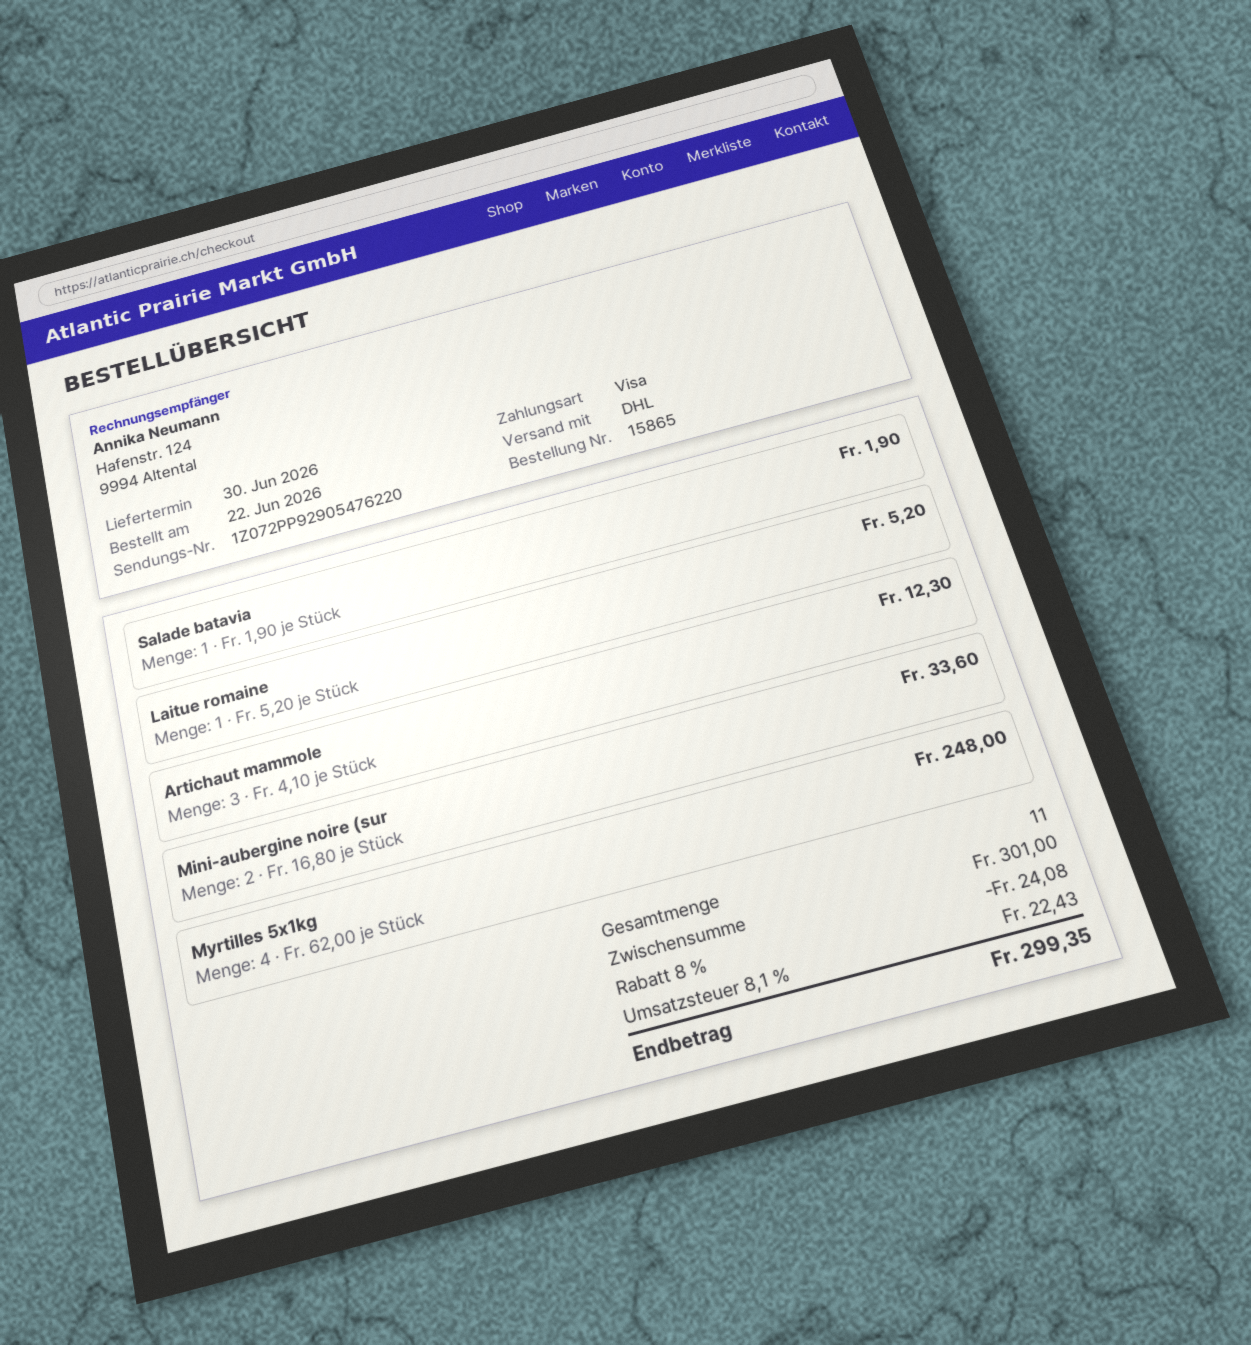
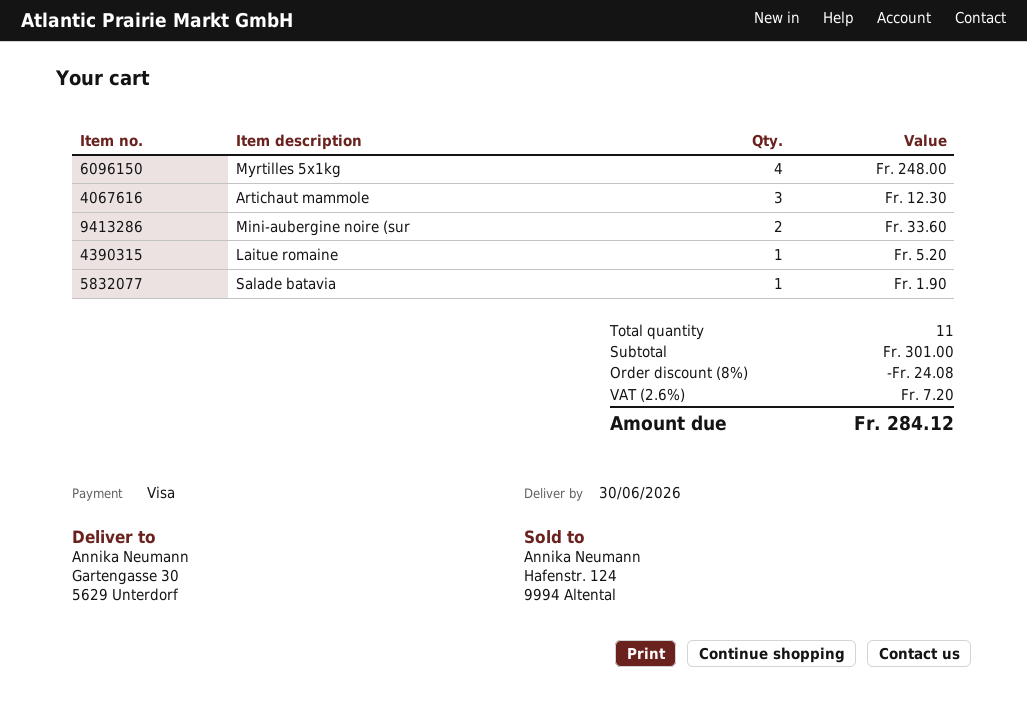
tax: 8.1% = 22.43 -> 2.6% = 7.20
total: 299.35 -> 284.12

